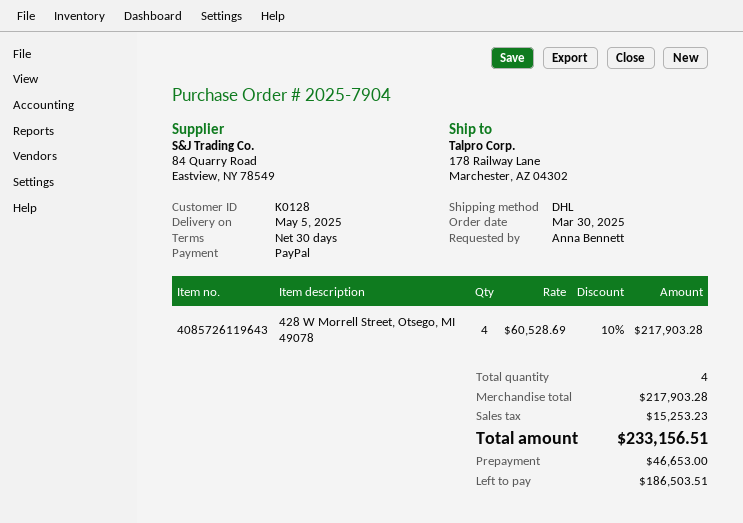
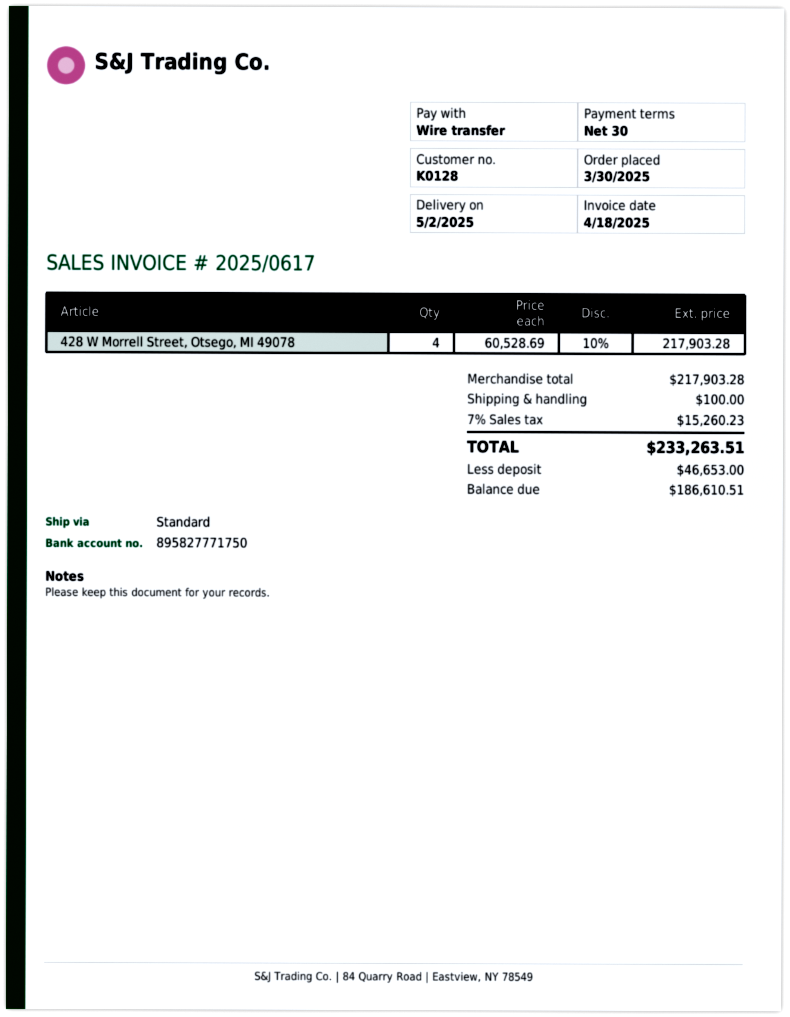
delivery date: 2025-05-05 -> 2025-05-02
payment method: PayPal -> bank transfer
shipping method: DHL -> standard
shipping: none -> 100.00
tax: 15253.23 -> 15260.23
total: 233156.51 -> 233263.51
balance: 186503.51 -> 186610.51

